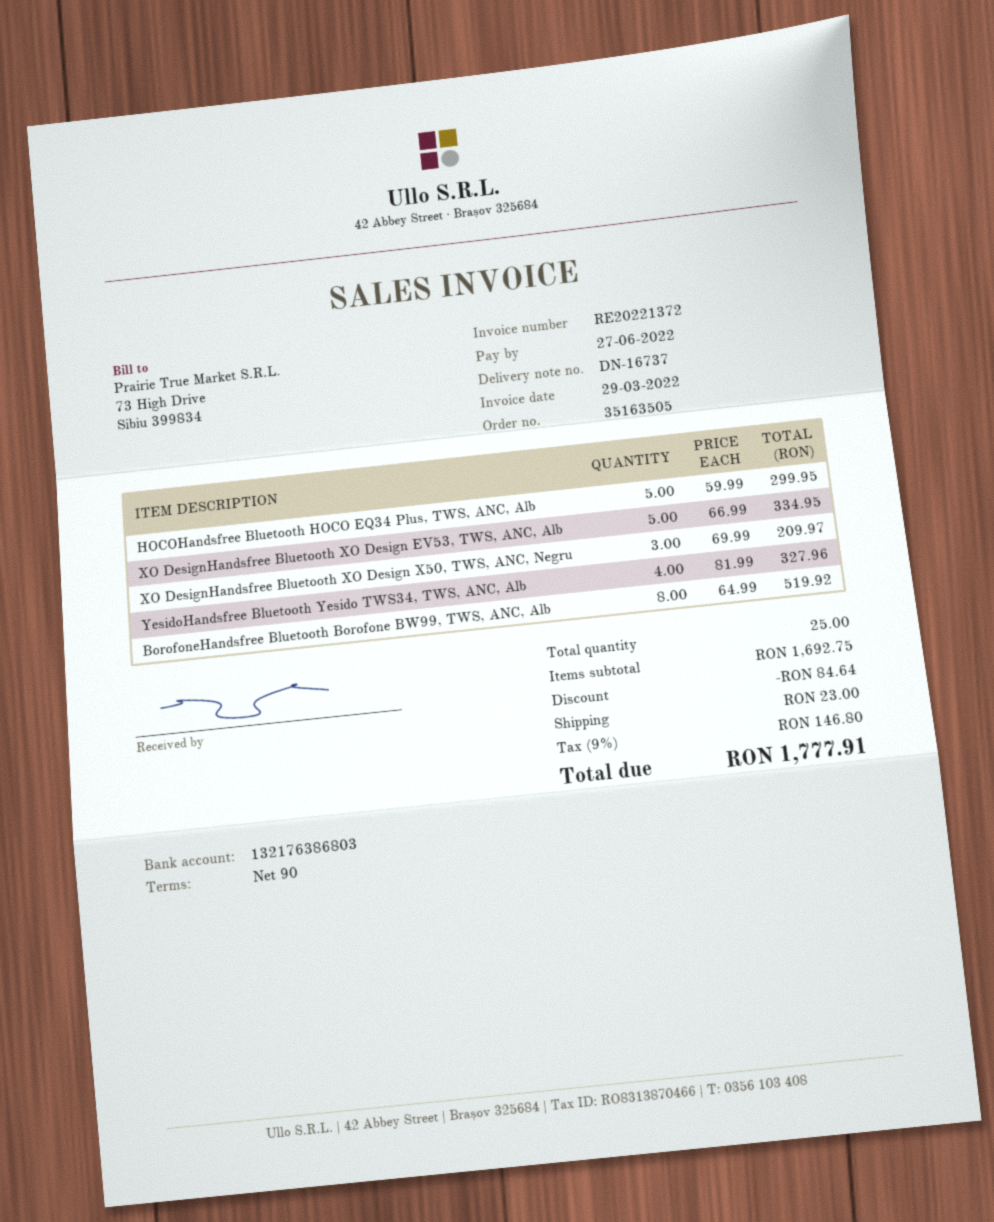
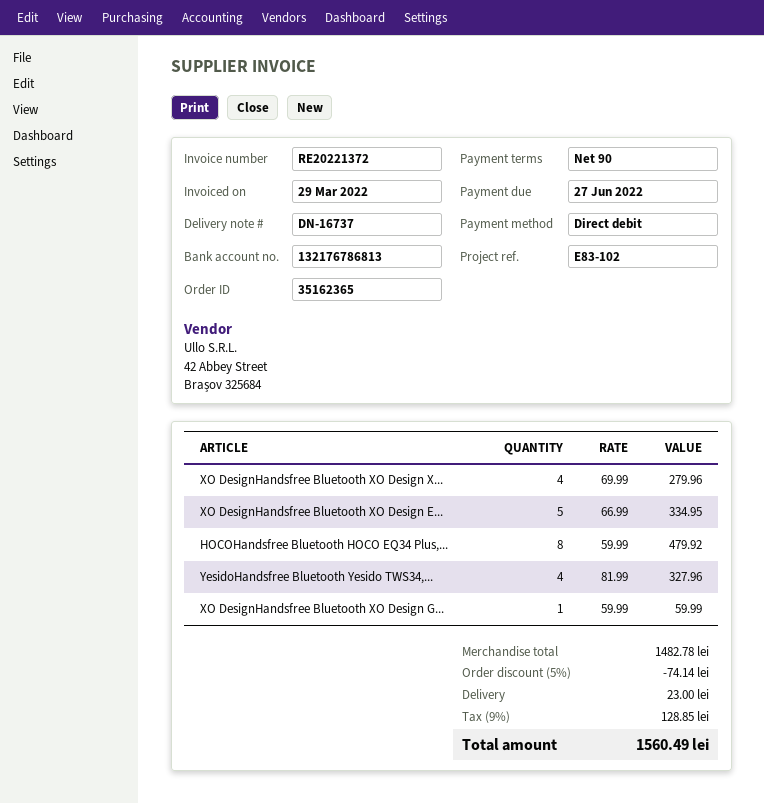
order number: 35163505 -> 35162365
bank account: 132176386803 -> 132176786813
HOCOHandsfree Bluetooth HOCO EQ34 Plus, TWS, ANC, Alb: 5 x 59.99 = 299.95 -> 8 x 59.99 = 479.92
XO DesignHandsfree Bluetooth XO Design X50, TWS, ANC, Negru: 3 x 69.99 = 209.97 -> 4 x 69.99 = 279.96
BorofoneHandsfree Bluetooth Borofone BW99, TWS, ANC, Alb: 8 x 64.99 = 519.92 -> none
XO DesignHandsfree Bluetooth XO Design G...: none -> 1 x 59.99 = 59.99
subtotal: 1692.75 -> 1482.78
discount: 84.64 -> 74.14
tax: 9% = 146.80 -> 9% = 128.85
total: 1777.91 -> 1560.49

